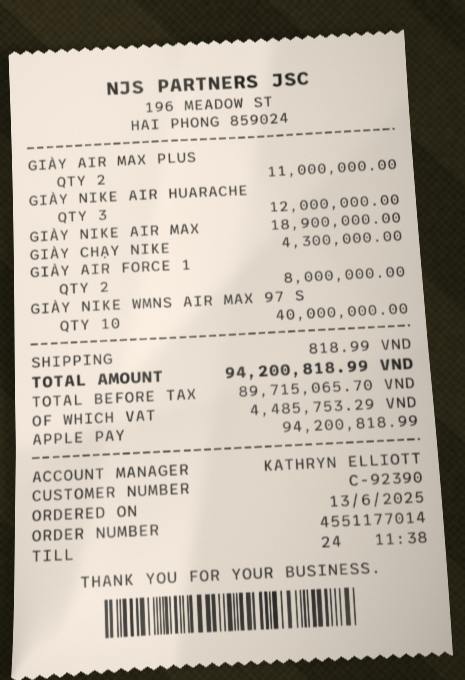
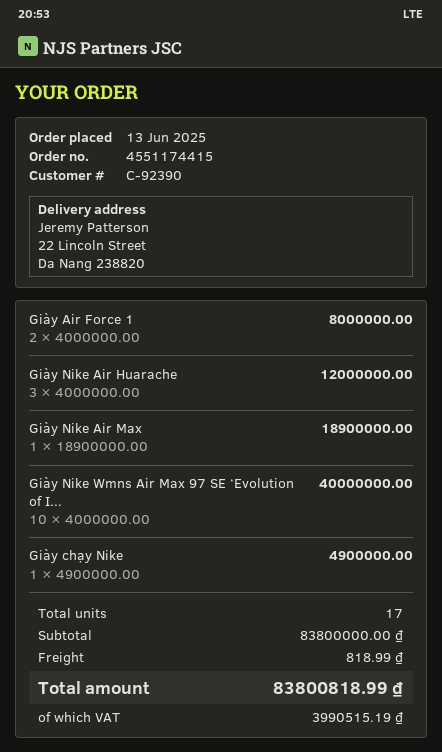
order number: 4551177014 -> 4551174415
GIÀY AIR MAX PLUS: 2 for 11000000.00 -> none
GIÀY CHẠY NIKE: 1 for 4300000.00 -> 1 for 4900000.00
tax: 4485753.29 -> 3990515.19
total: 94200818.99 -> 83800818.99

